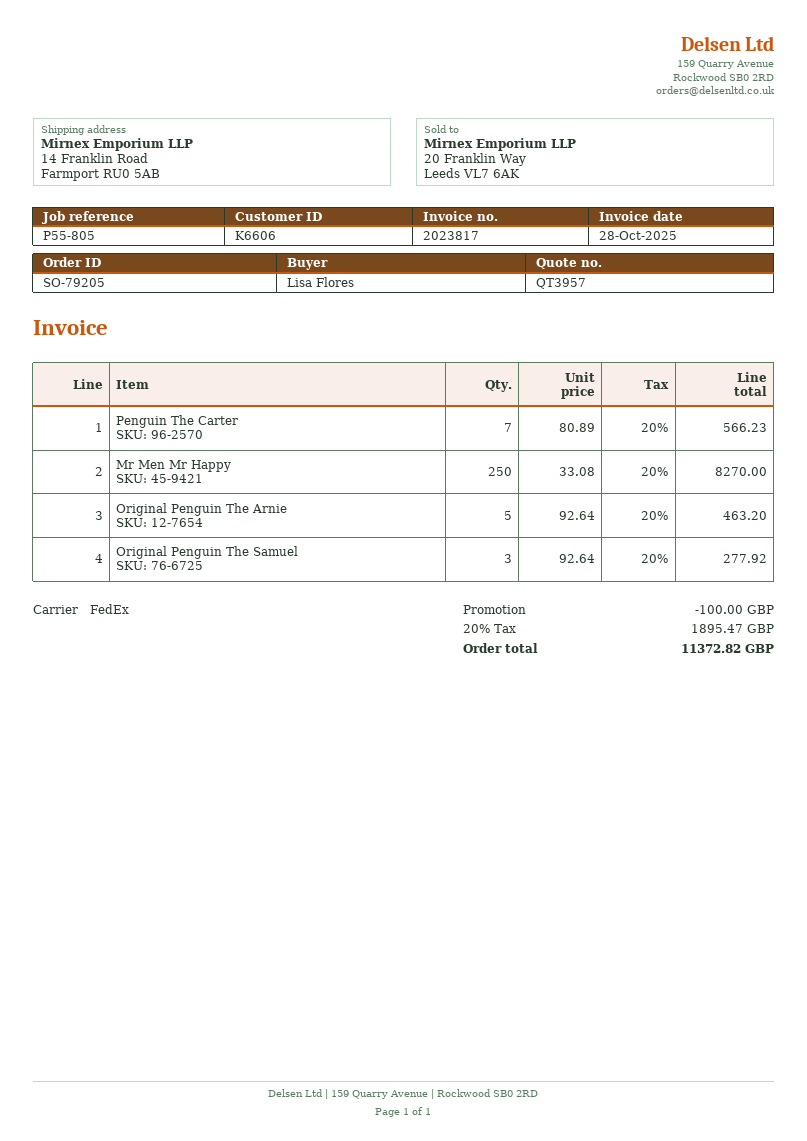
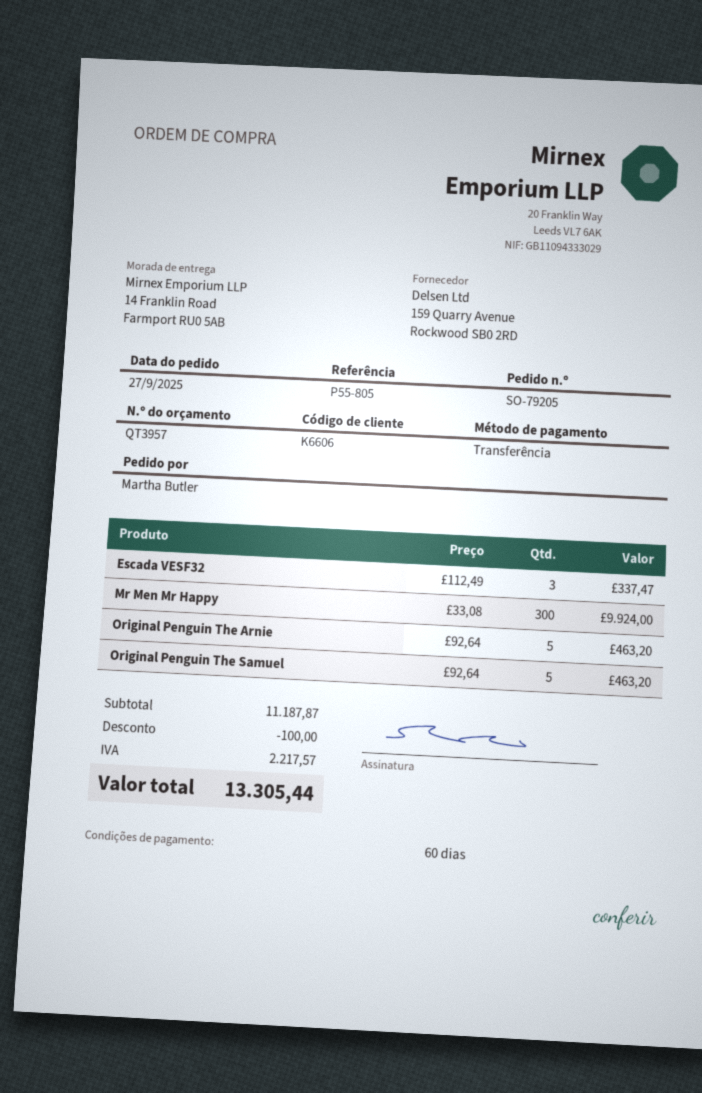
ordered by: Lisa Flores -> Martha Butler
Penguin The Carter: 7 x 80.89 = 566.23 -> none
Mr Men Mr Happy: 250 x 33.08 = 8270.00 -> 300 x 33.08 = 9924.00
Original Penguin The Samuel: 3 x 92.64 = 277.92 -> 5 x 92.64 = 463.20
Escada VESF32: none -> 3 x 112.49 = 337.47
tax: 1895.47 -> 2217.57
total: 11372.82 -> 13305.44

